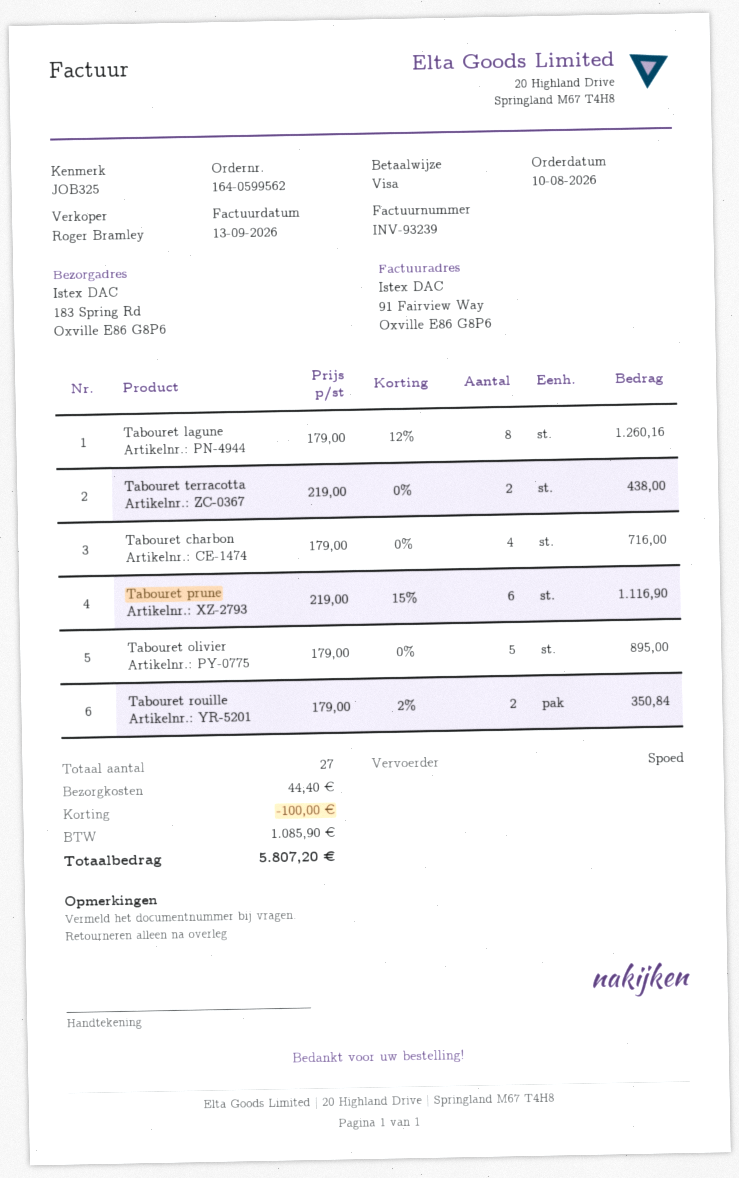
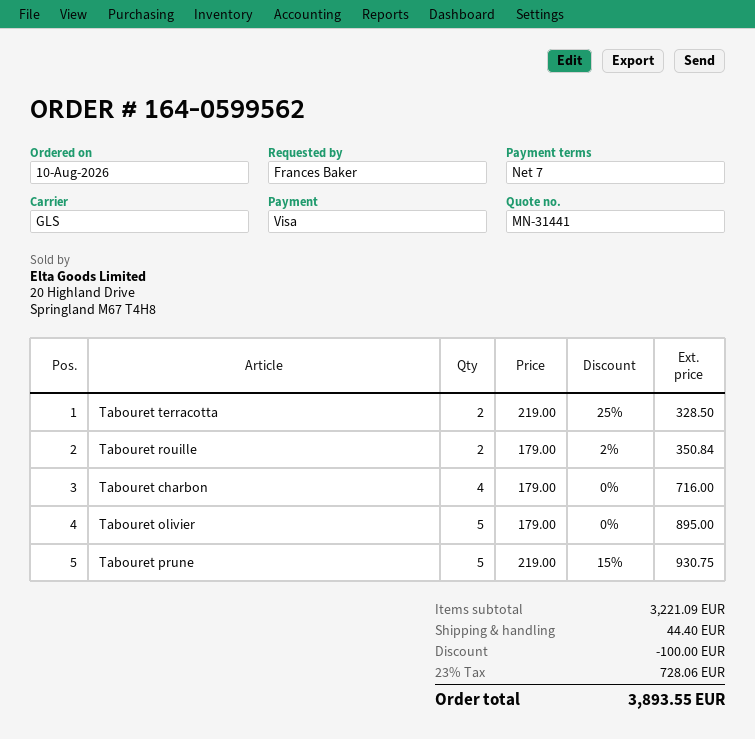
shipping method: express -> GLS
Tabouret lagune: 8 x 179.00 - 12% = 1260.16 -> none
Tabouret terracotta: 2 x 219.00 = 438.00 -> 2 x 219.00 - 25% = 328.50
Tabouret prune: 6 x 219.00 - 15% = 1116.90 -> 5 x 219.00 - 15% = 930.75
tax: 1085.90 -> 728.06
total: 5807.20 -> 3893.55

